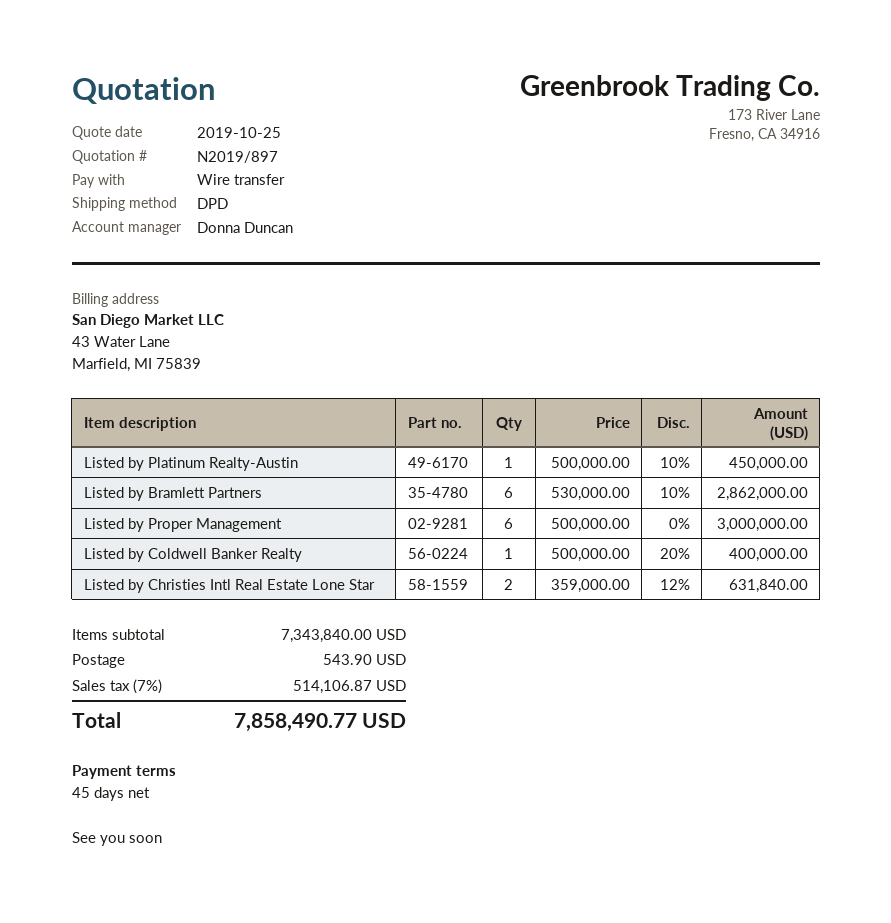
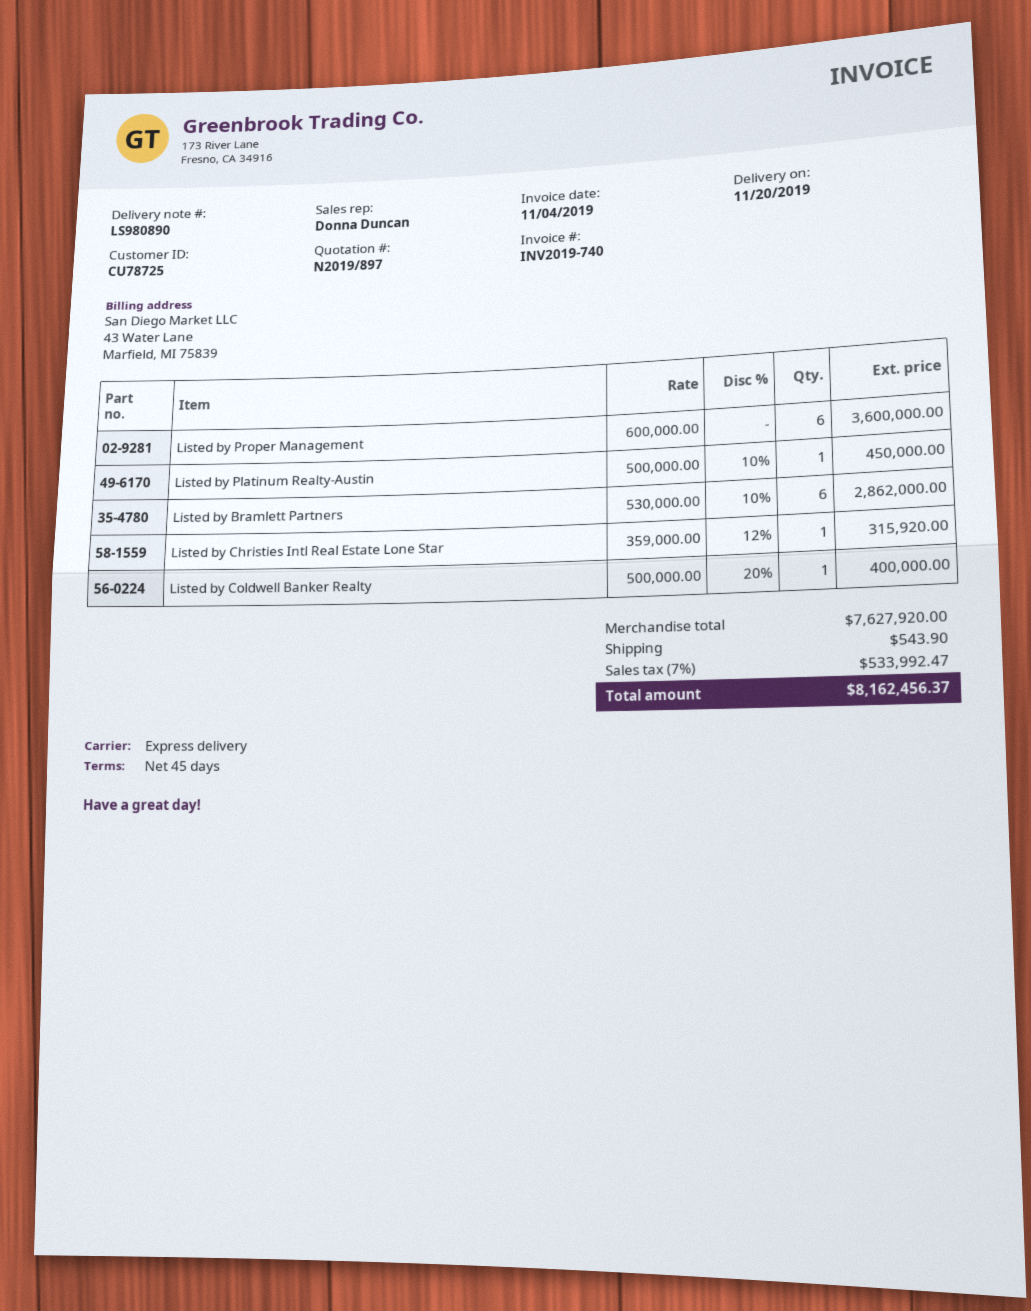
shipping method: DPD -> express
Listed by Proper Management: 6 x 500000.00 = 3000000.00 -> 6 x 600000.00 = 3600000.00
Listed by Christies Intl Real Estate Lone Star: 2 x 359000.00 - 12% = 631840.00 -> 1 x 359000.00 - 12% = 315920.00
subtotal: 7343840.00 -> 7627920.00
tax: 7% = 514106.87 -> 7% = 533992.47
total: 7858490.77 -> 8162456.37

